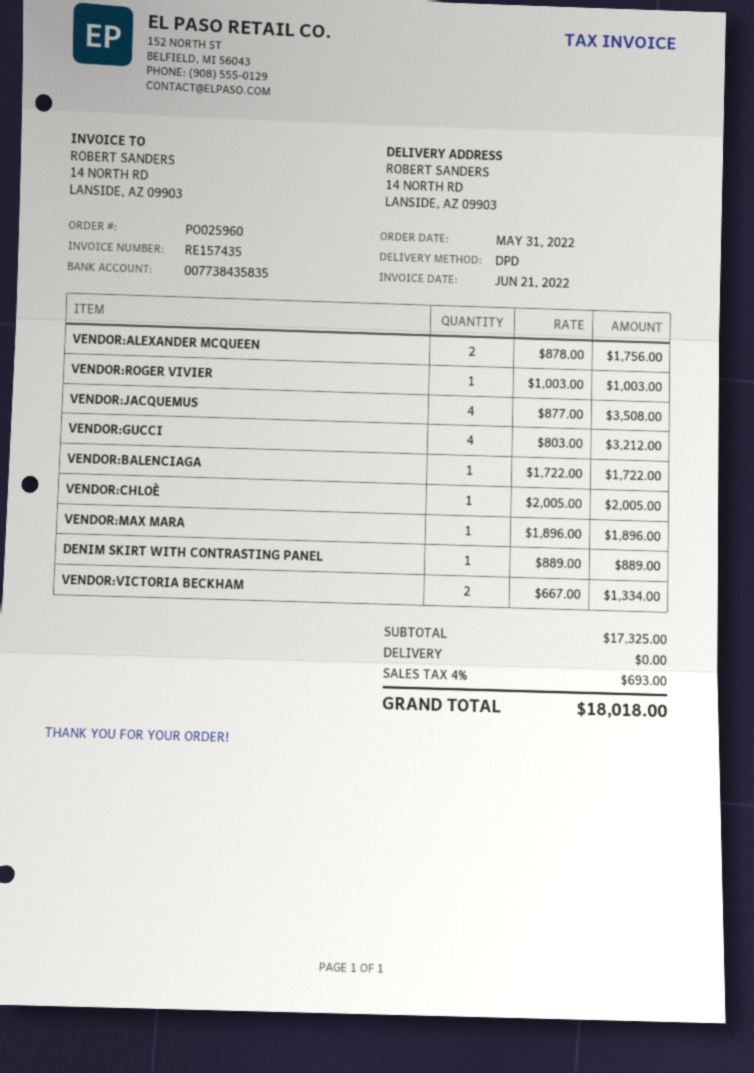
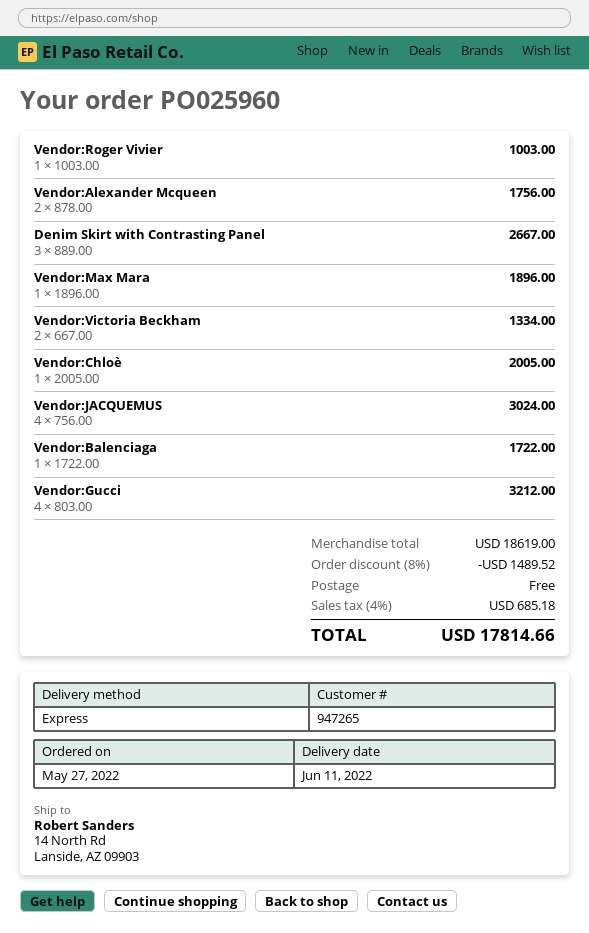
order date: 2022-05-31 -> 2022-05-27
shipping method: DPD -> express
VENDOR:JACQUEMUS: 4 x 877.00 = 3508.00 -> 4 x 756.00 = 3024.00
DENIM SKIRT WITH CONTRASTING PANEL: 1 x 889.00 = 889.00 -> 3 x 889.00 = 2667.00
subtotal: 17325.00 -> 18619.00
discount: none -> 8% = 1489.52
tax: 4% = 693.00 -> 4% = 685.18
total: 18018.00 -> 17814.66

